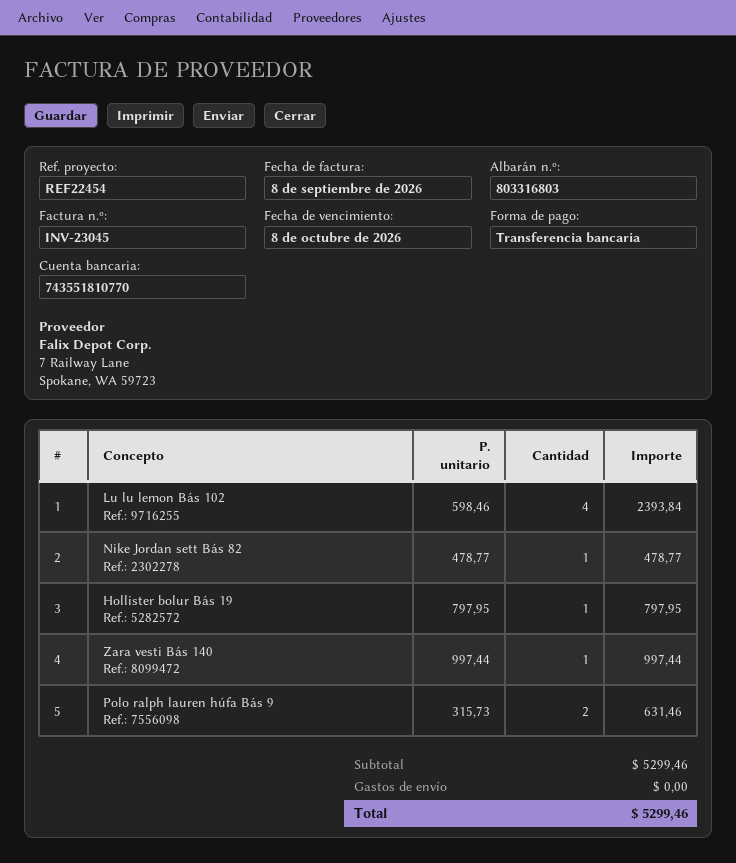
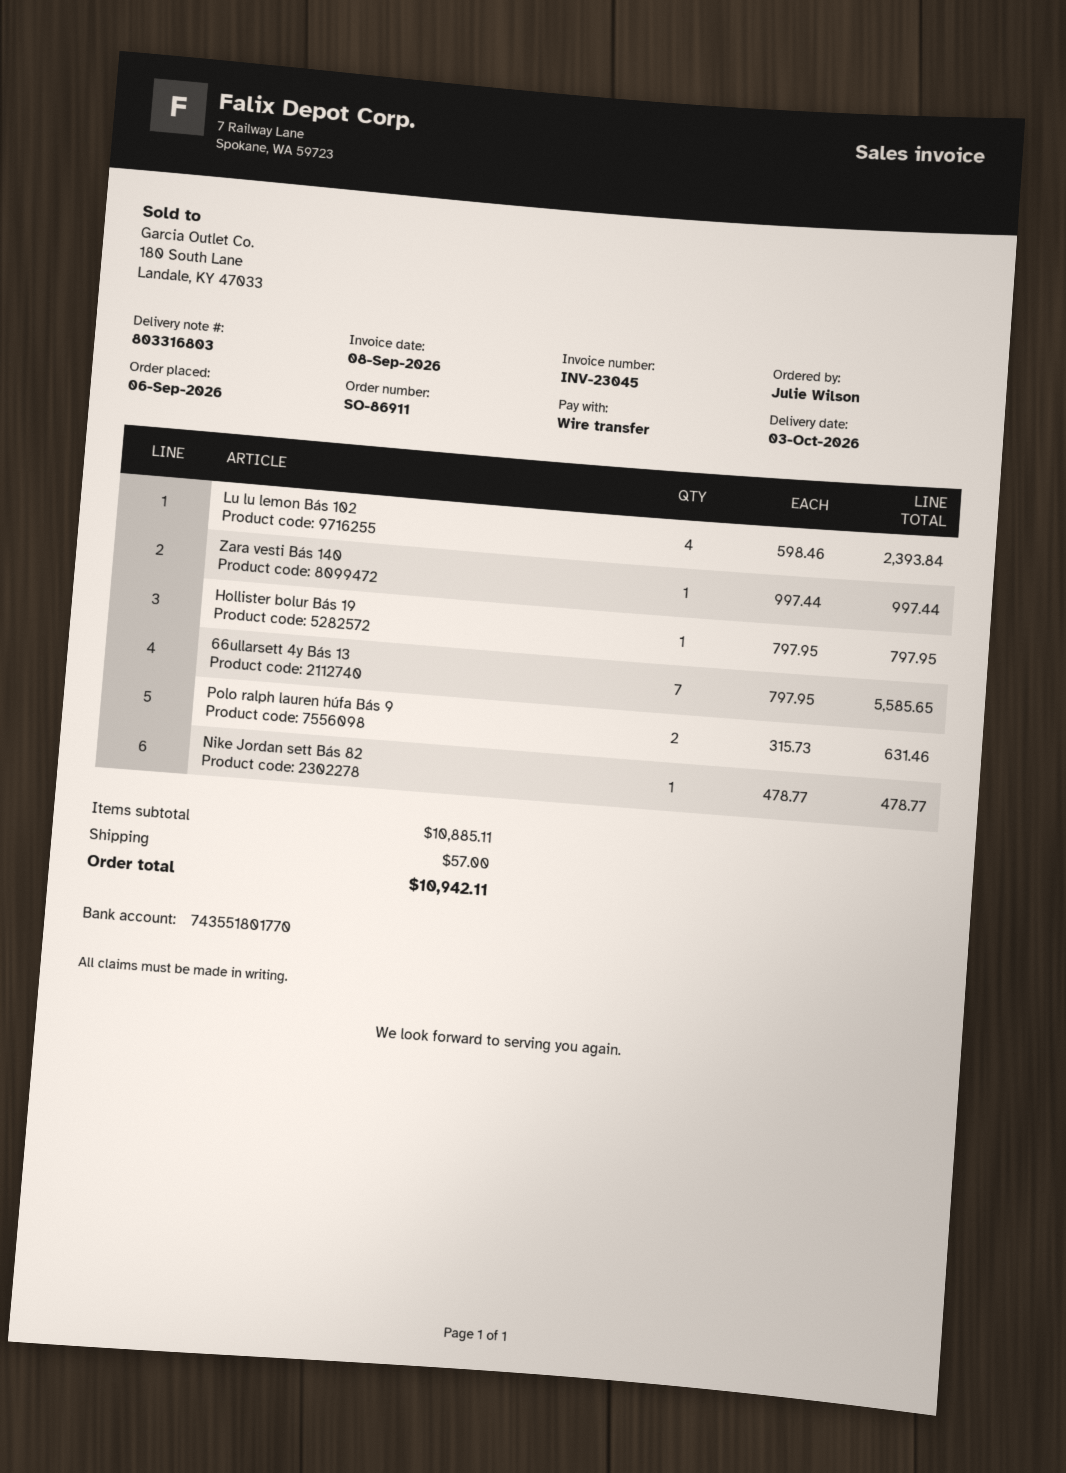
bank account: 743551810770 -> 743551801770
66ullarsett 4y Bás 13: none -> 7 x 797.95 = 5585.65
subtotal: 5299.46 -> 10885.11
shipping: 0.00 -> 57.00
total: 5299.46 -> 10942.11

